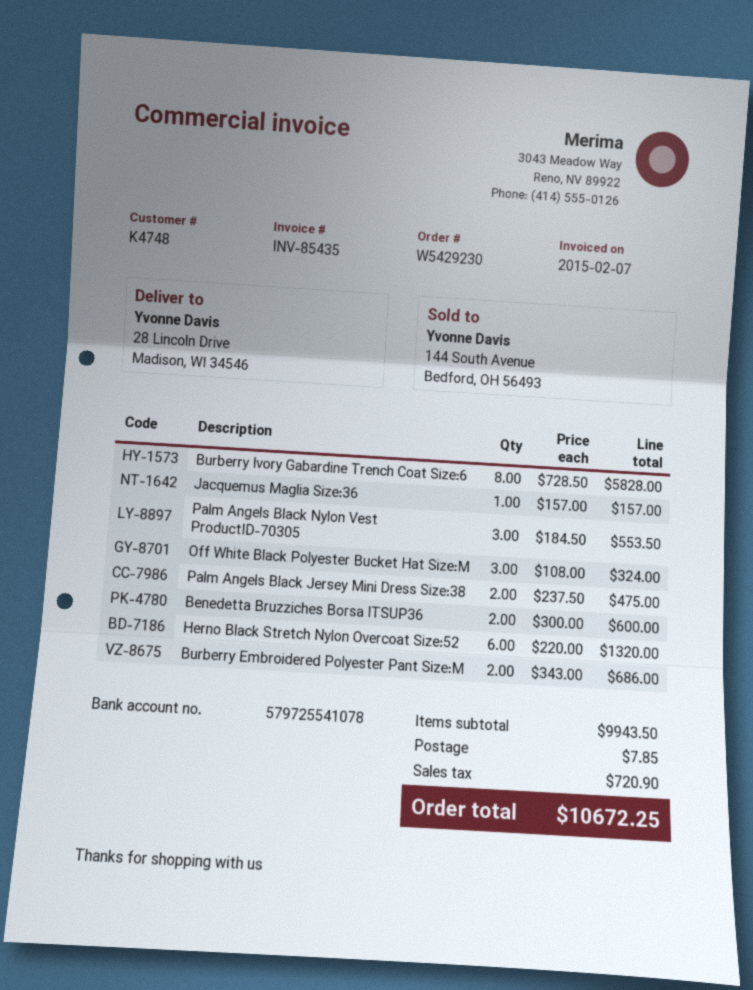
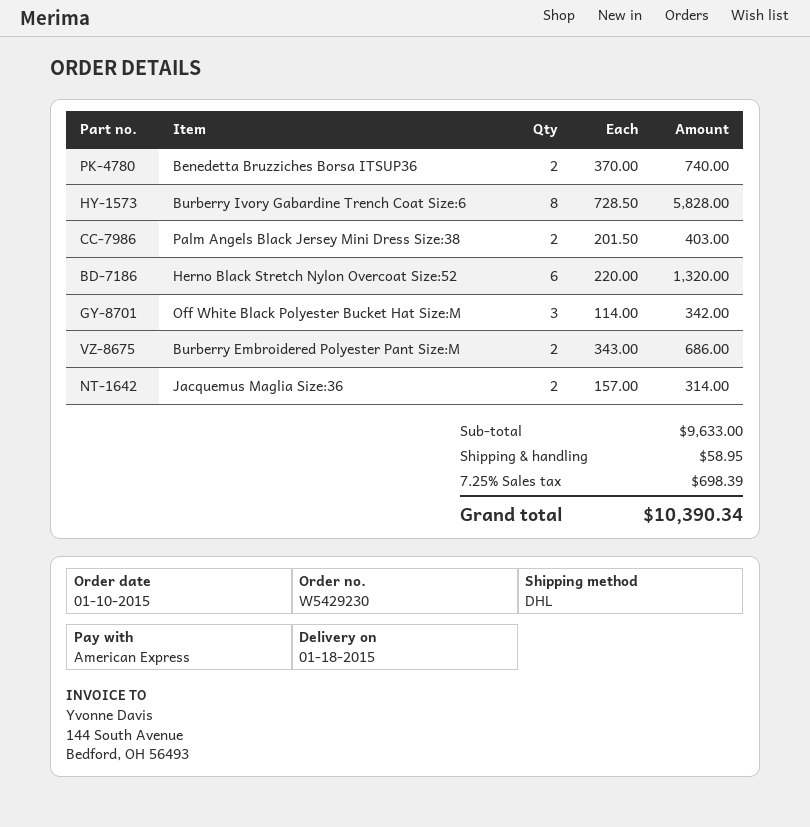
Jacquemus Maglia Size:36: 1 x 157.00 = 157.00 -> 2 x 157.00 = 314.00
Palm Angels Black Nylon Vest ProductID-70305: 3 x 184.50 = 553.50 -> none
Off White Black Polyester Bucket Hat Size:M: 3 x 108.00 = 324.00 -> 3 x 114.00 = 342.00
Palm Angels Black Jersey Mini Dress Size:38: 2 x 237.50 = 475.00 -> 2 x 201.50 = 403.00
Benedetta Bruzziches Borsa ITSUP36: 2 x 300.00 = 600.00 -> 2 x 370.00 = 740.00
subtotal: 9943.50 -> 9633.00
shipping: 7.85 -> 58.95
tax: 720.90 -> 698.39
total: 10672.25 -> 10390.34

